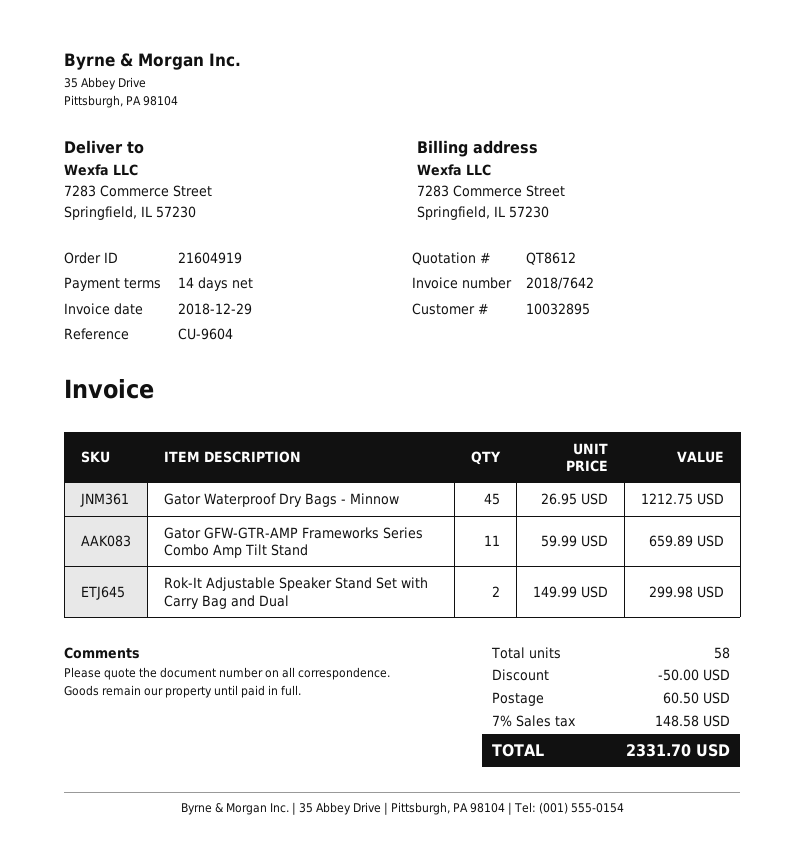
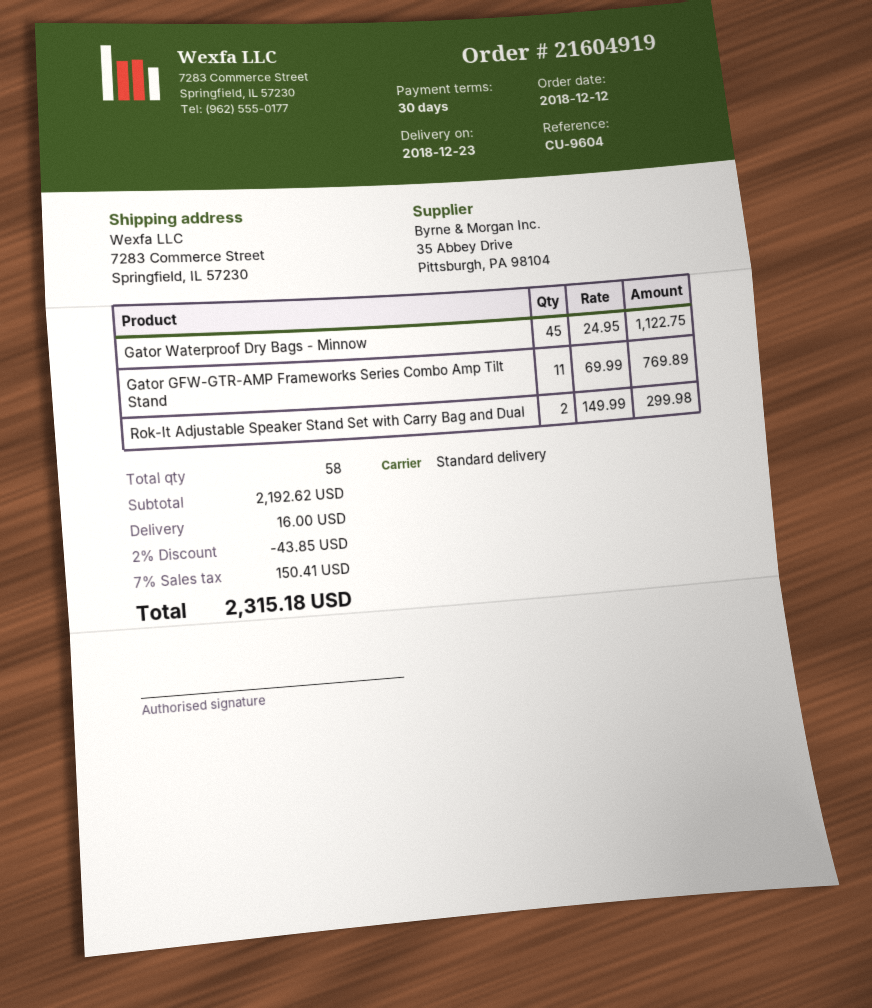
payment terms: 14 days -> 30 days
Gator Waterproof Dry Bags - Minnow: 45 x 26.95 = 1212.75 -> 45 x 24.95 = 1122.75
Gator GFW-GTR-AMP Frameworks Series Combo Amp Tilt Stand: 11 x 59.99 = 659.89 -> 11 x 69.99 = 769.89
discount: 50.00 -> 43.85
shipping: 60.50 -> 16.00
tax: 7% = 148.58 -> 7% = 150.41
total: 2331.70 -> 2315.18

